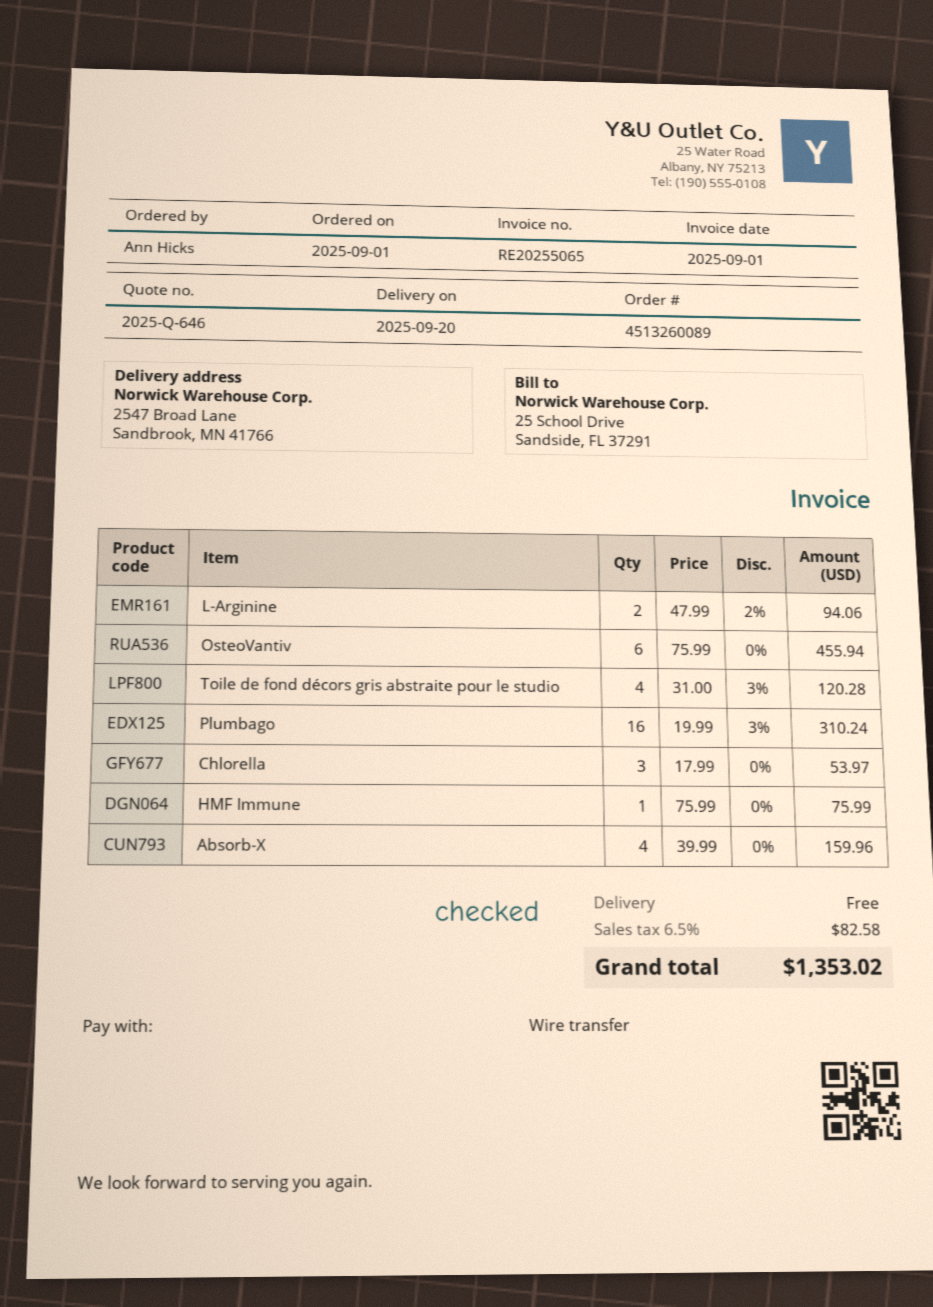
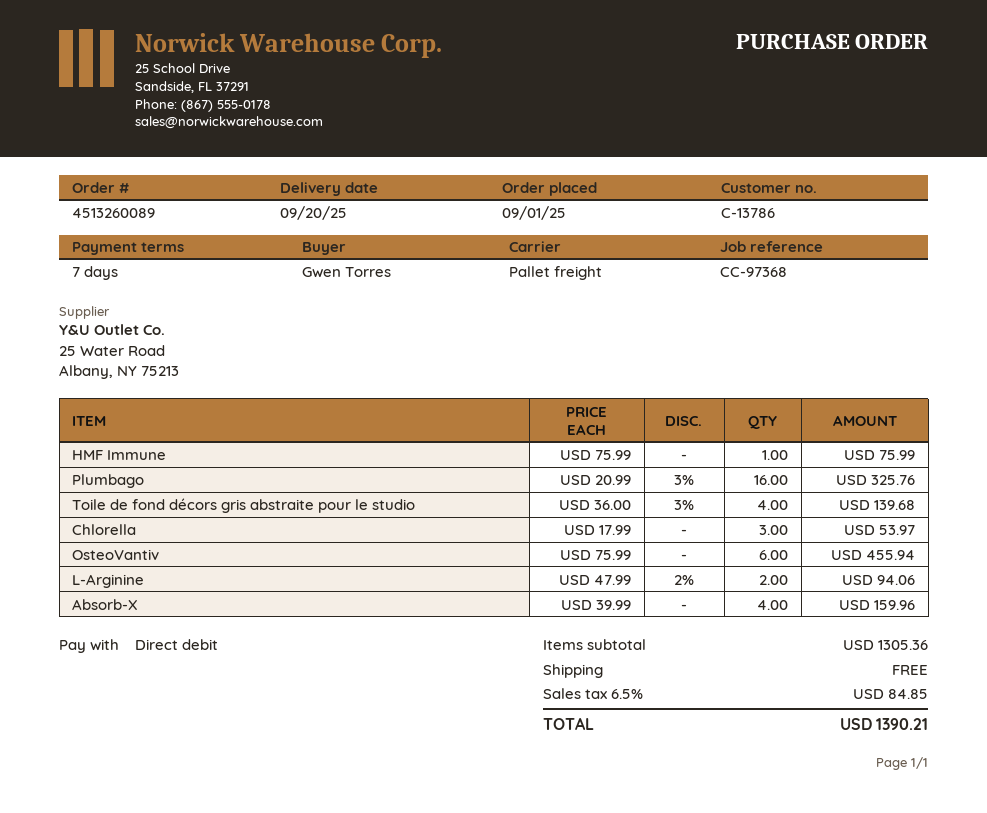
ordered by: Ann Hicks -> Gwen Torres
payment method: bank transfer -> direct debit
Toile de fond décors gris abstraite pour le studio: 4 x 31.00 - 3% = 120.28 -> 4 x 36.00 - 3% = 139.68
Plumbago: 16 x 19.99 - 3% = 310.24 -> 16 x 20.99 - 3% = 325.76
tax: 6.5% = 82.58 -> 6.5% = 84.85
total: 1353.02 -> 1390.21

